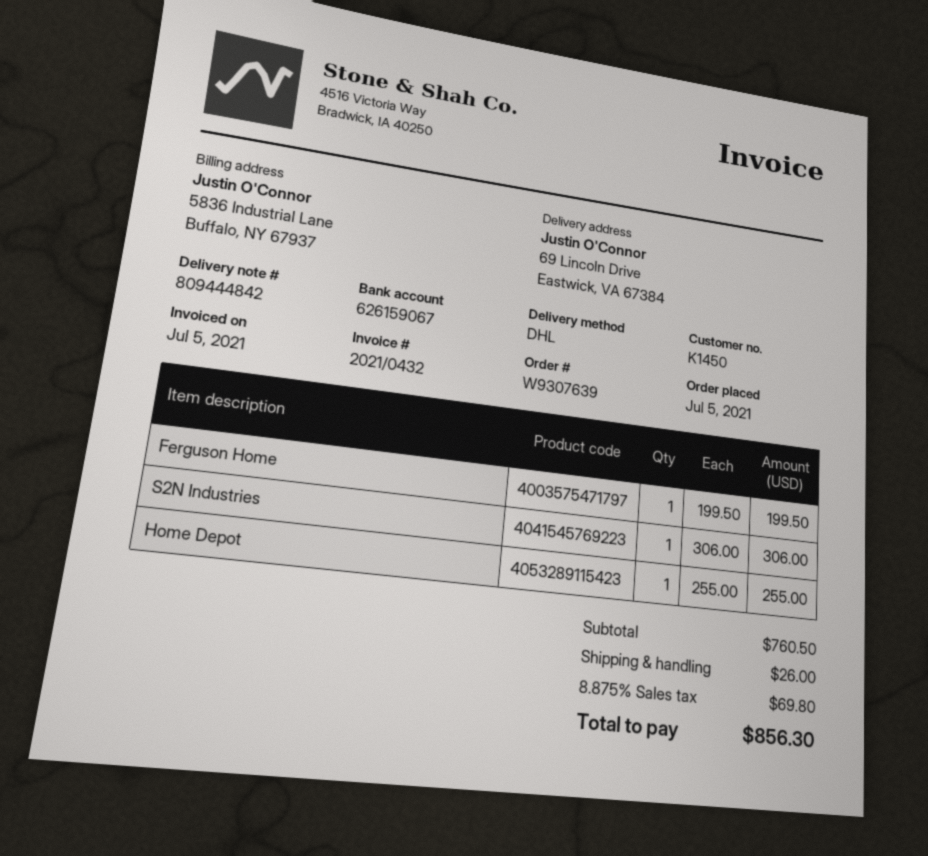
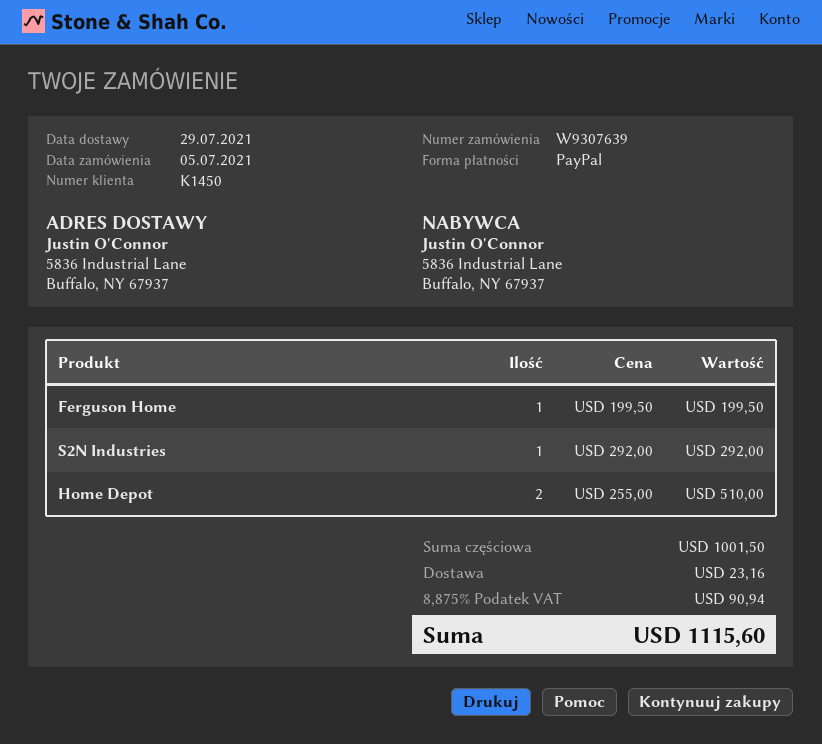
ship to: 69 Lincoln Drive, Eastwick, VA 67384 -> 5836 Industrial Lane, Buffalo, NY 67937
S2N Industries: 1 x 306.00 = 306.00 -> 1 x 292.00 = 292.00
Home Depot: 1 x 255.00 = 255.00 -> 2 x 255.00 = 510.00
subtotal: 760.50 -> 1001.50
shipping: 26.00 -> 23.16
tax: 8.875% = 69.80 -> 8.875% = 90.94
total: 856.30 -> 1115.60

